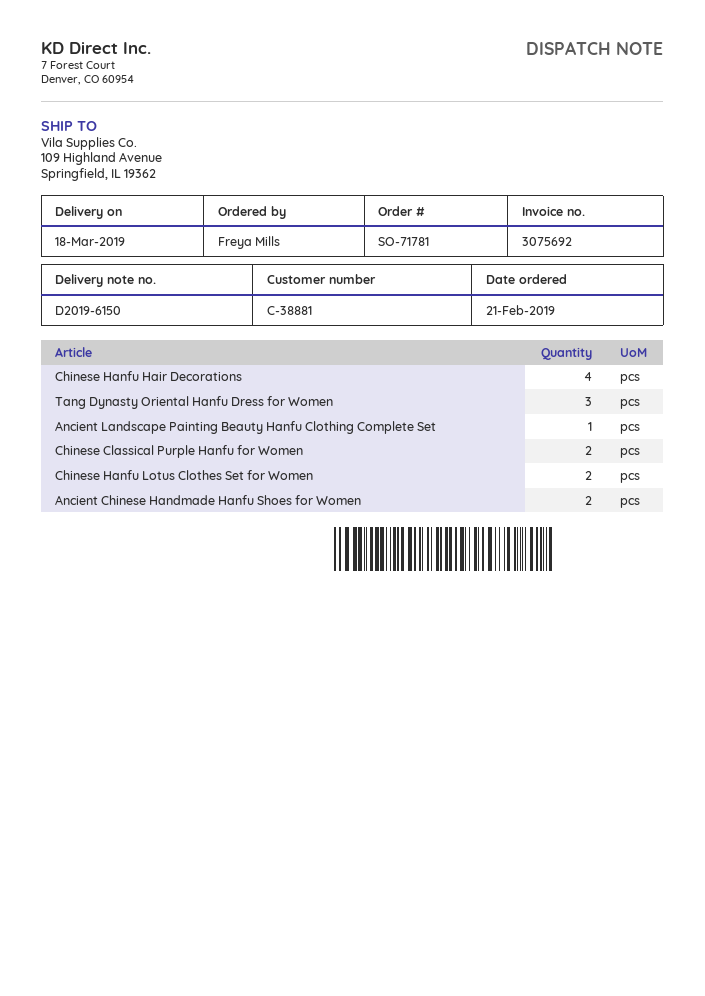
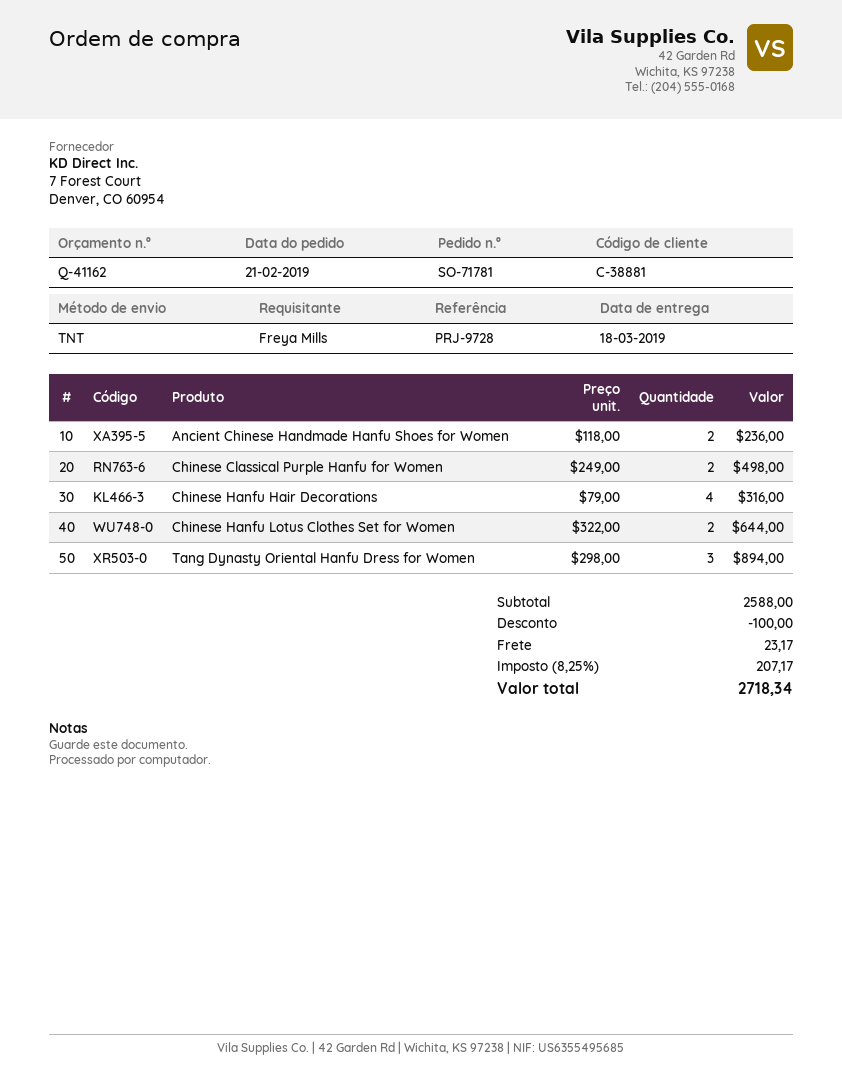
Ancient Landscape Painting Beauty Hanfu Clothing Complete Set: 1 -> none

